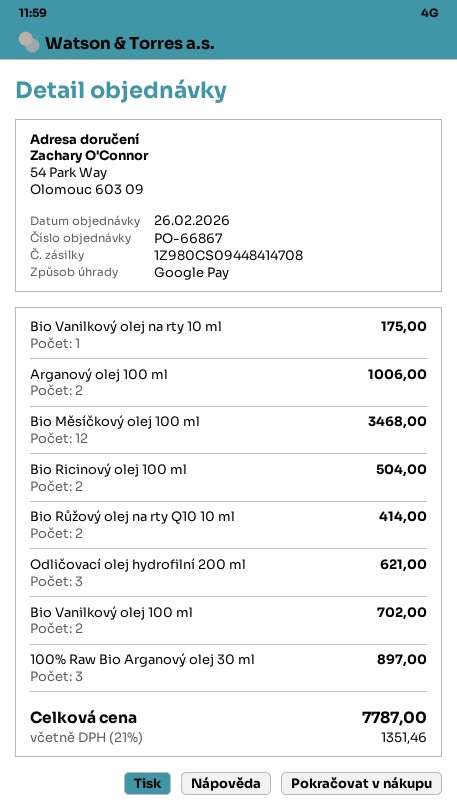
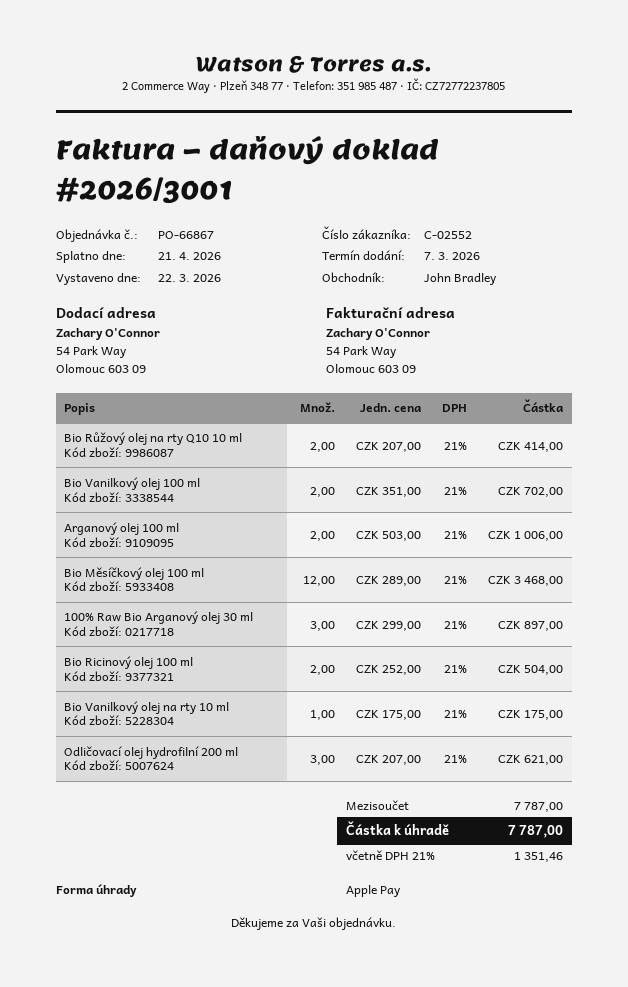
payment method: Google Pay -> Apple Pay

